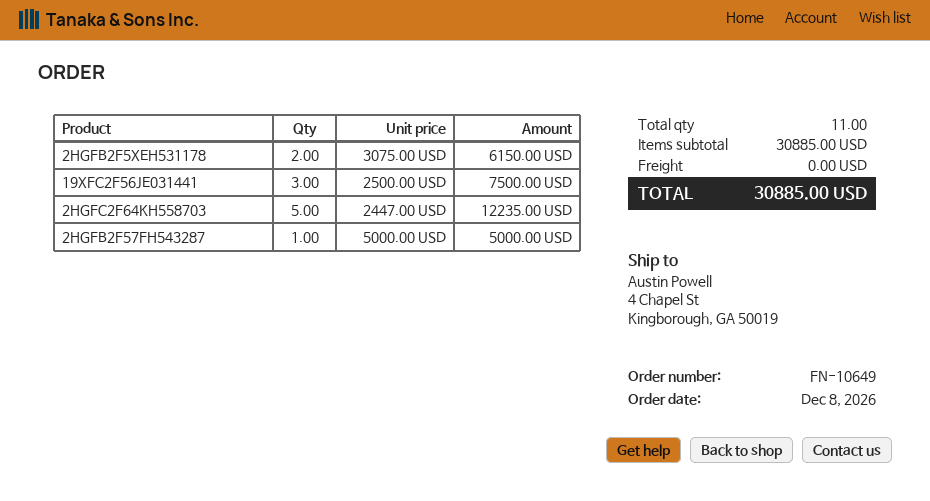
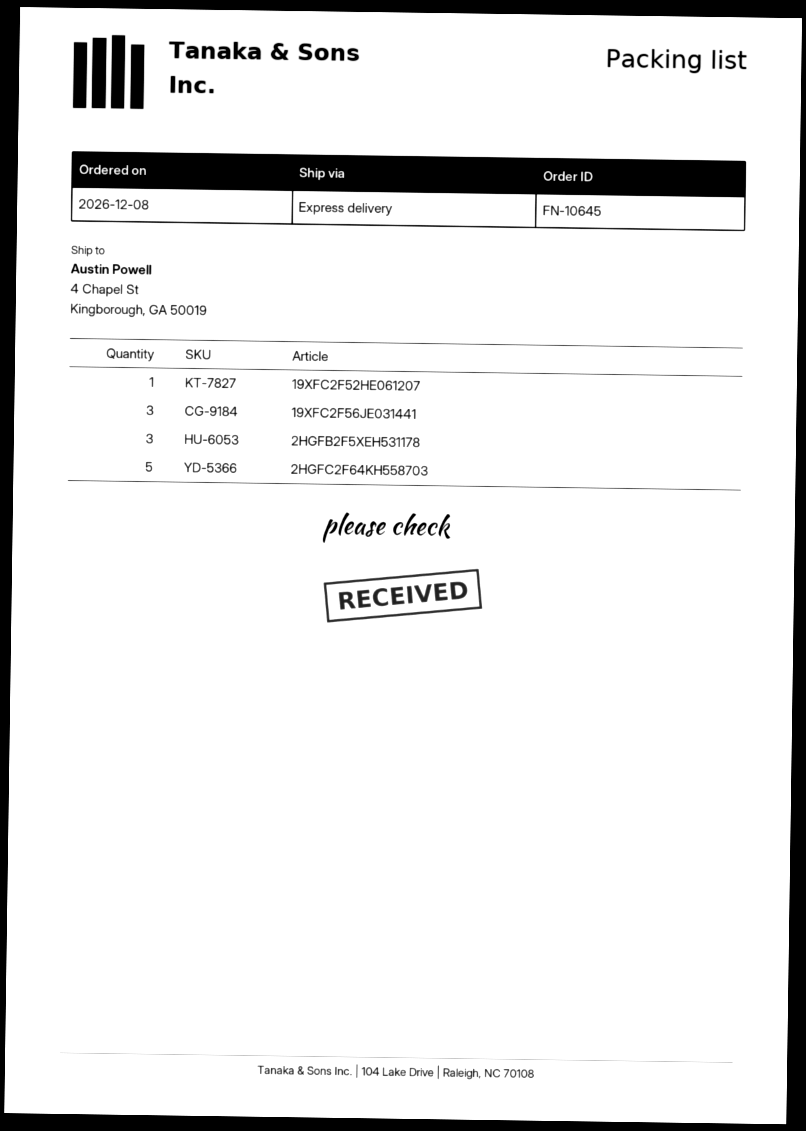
order number: FN-10649 -> FN-10645
2HGFB2F5XEH531178: 2 -> 3
2HGFB2F57FH543287: 1 -> none
19XFC2F52HE061207: none -> 1

